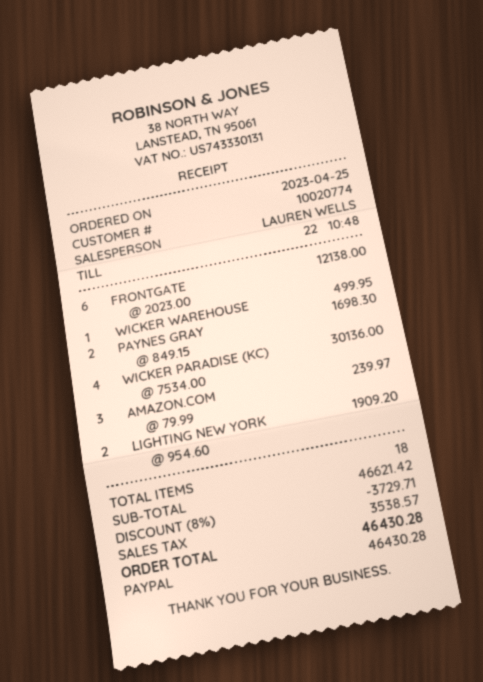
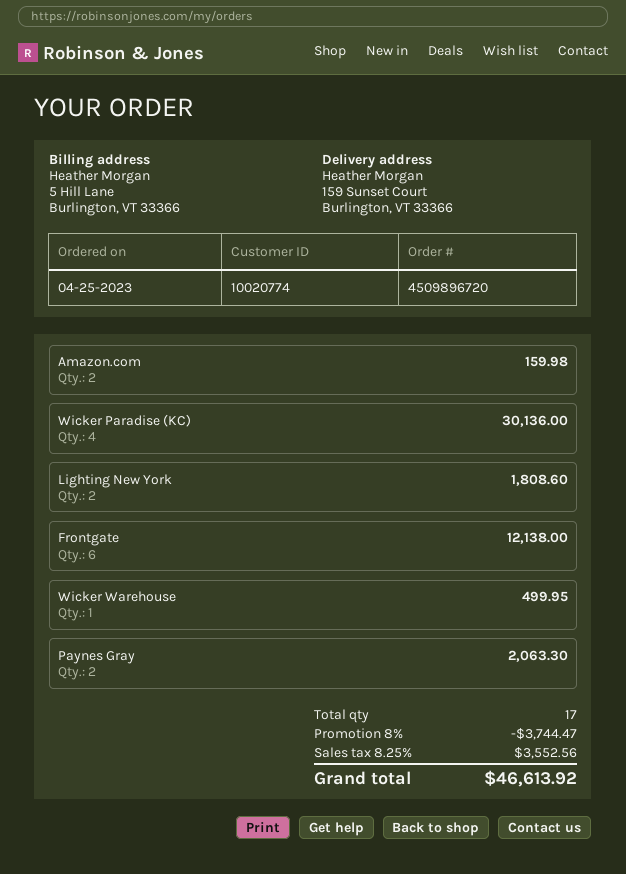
PAYNES GRAY: 2 for 1698.30 -> 2 for 2063.30
AMAZON.COM: 3 for 239.97 -> 2 for 159.98
LIGHTING NEW YORK: 2 for 1909.20 -> 2 for 1808.60
total quantity: 18 -> 17
discount: 8% = 3729.71 -> 8% = 3744.47
tax: 3538.57 -> 3552.56
total: 46430.28 -> 46613.92

